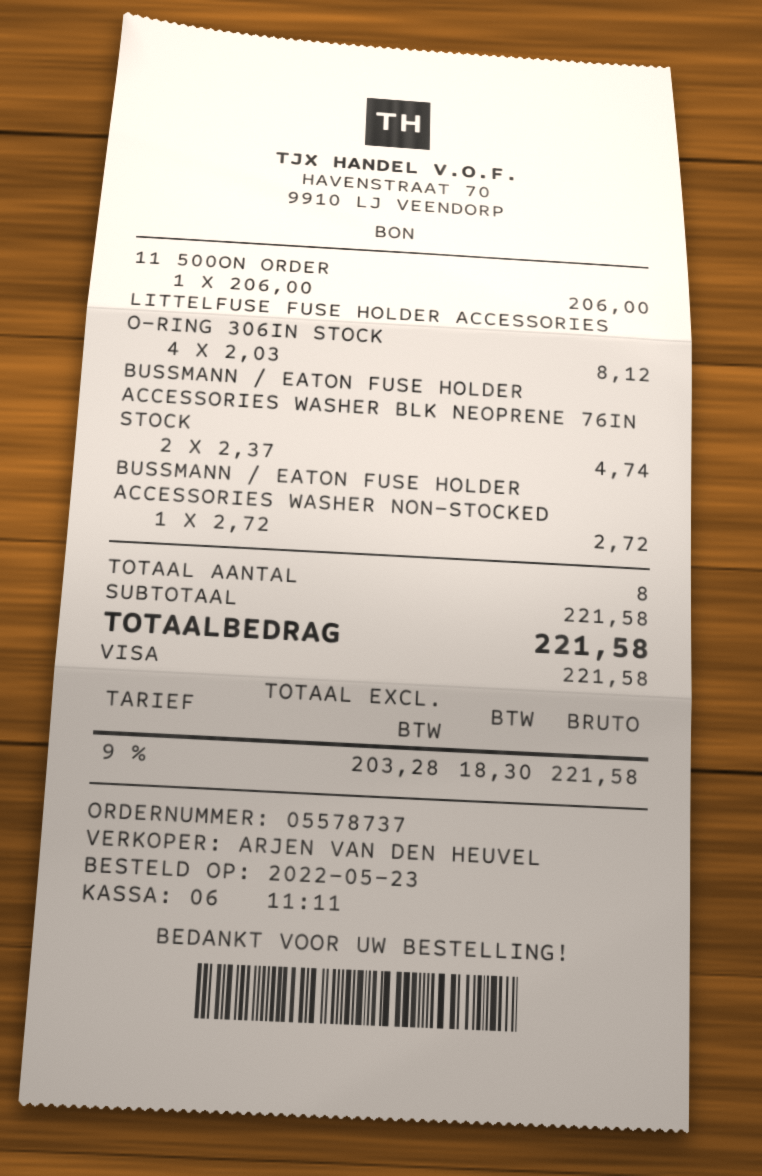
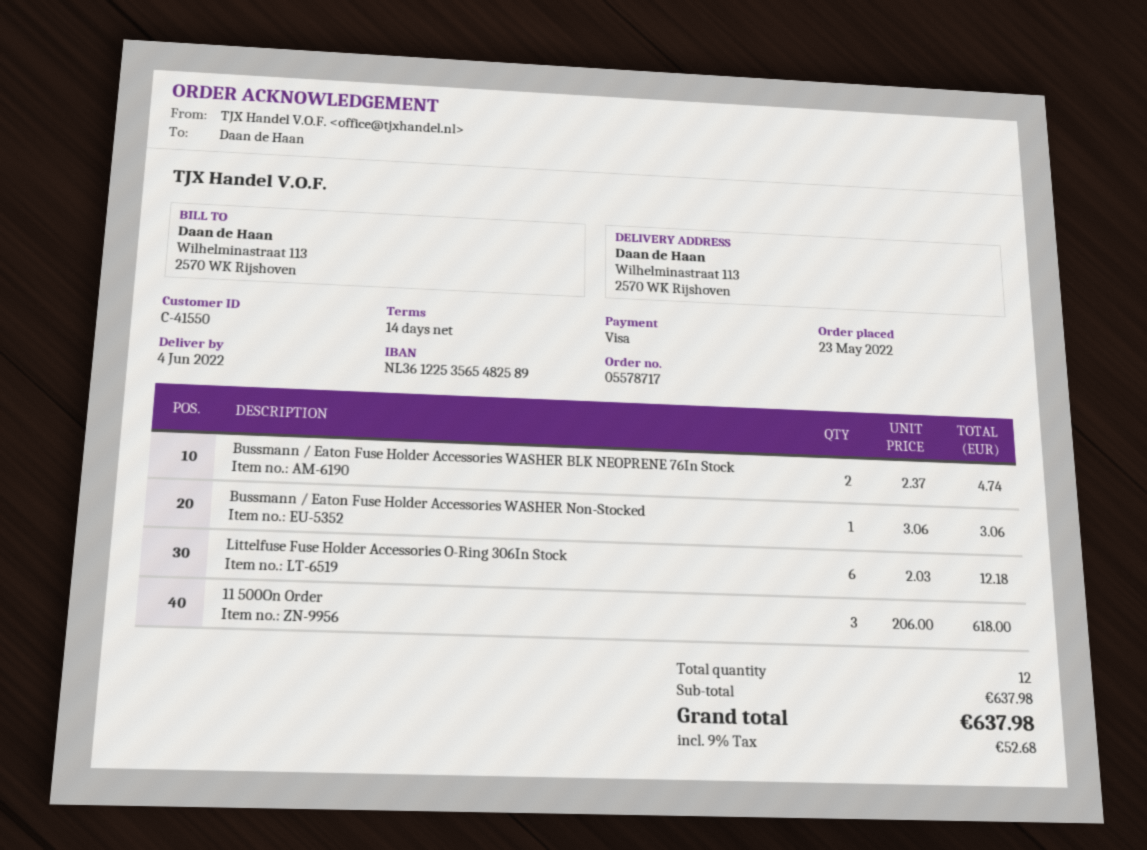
order number: 05578737 -> 05578717
11 500ON ORDER: 1 x 206.00 = 206.00 -> 3 x 206.00 = 618.00
LITTELFUSE FUSE HOLDER ACCESSORIES O-RING 306IN STOCK: 4 x 2.03 = 8.12 -> 6 x 2.03 = 12.18
BUSSMANN / EATON FUSE HOLDER ACCESSORIES WASHER NON-STOCKED: 1 x 2.72 = 2.72 -> 1 x 3.06 = 3.06
total quantity: 8 -> 12
subtotal: 221.58 -> 637.98
tax: 9% = 18.30 -> 9% = 52.68
total: 221.58 -> 637.98

